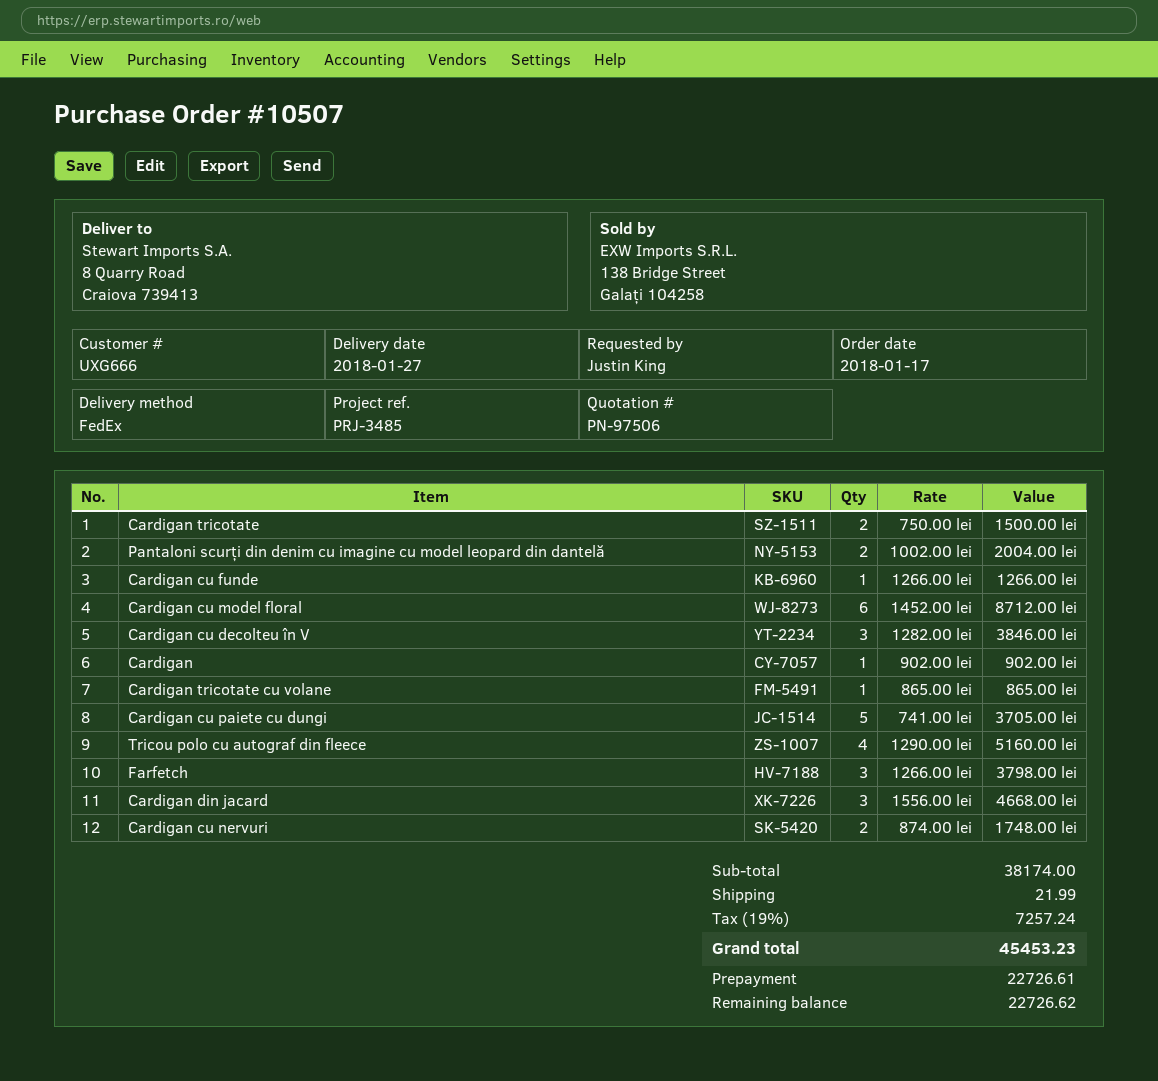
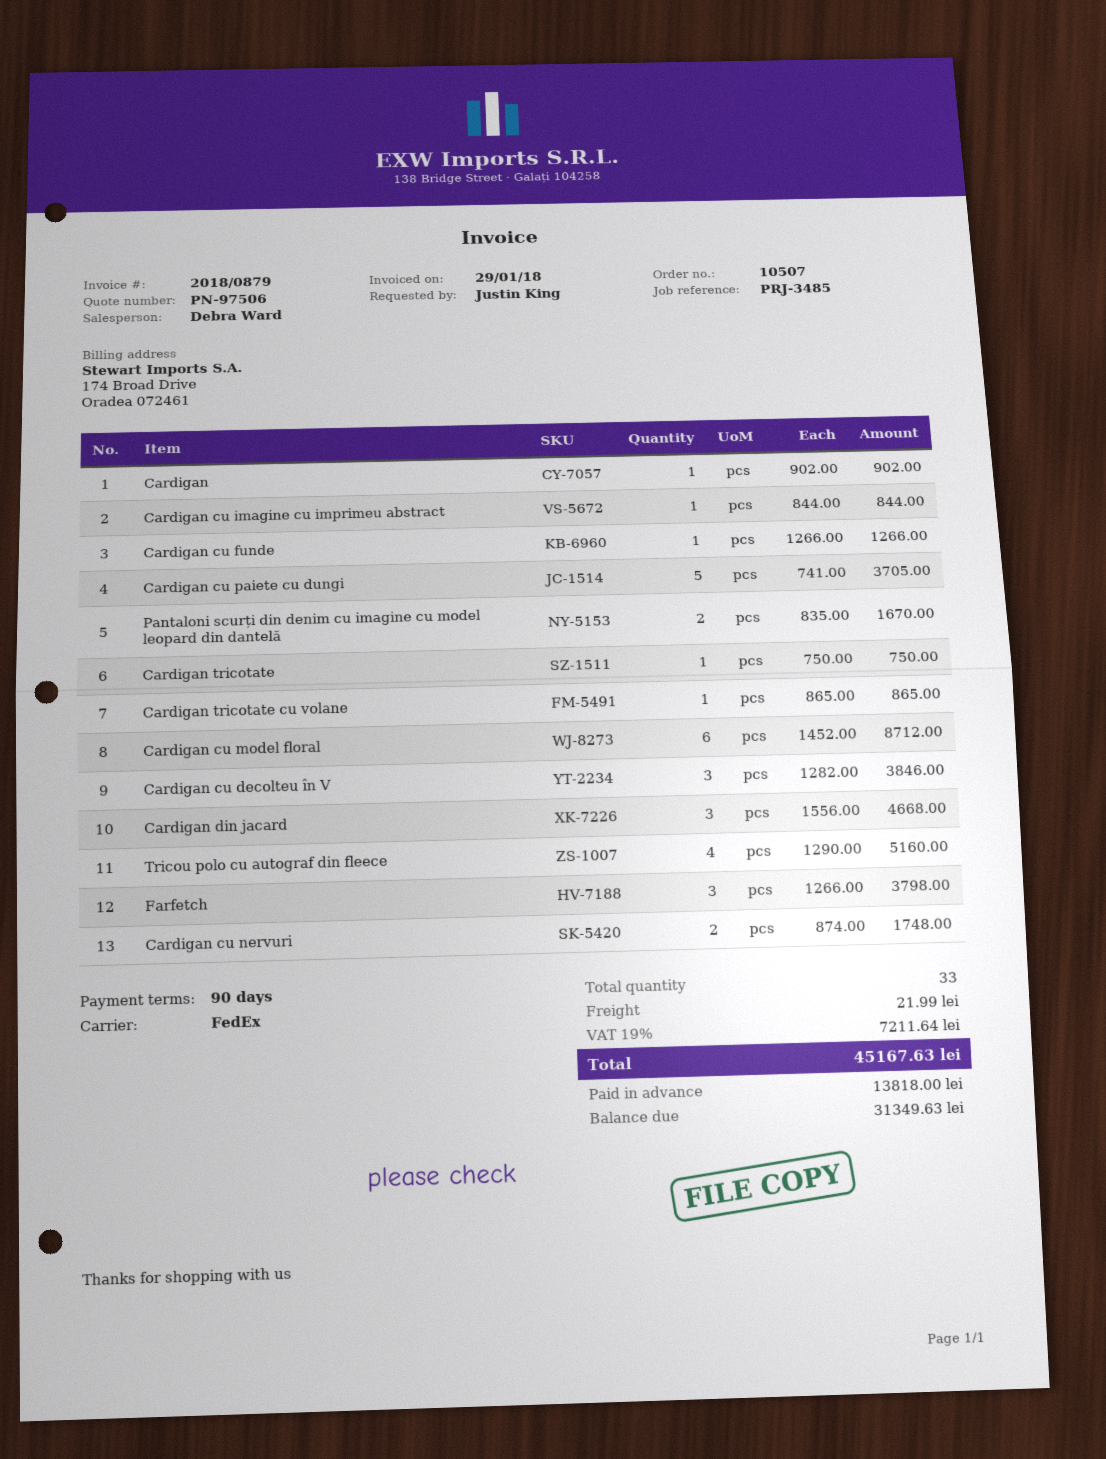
Cardigan tricotate: 2 x 750.00 = 1500.00 -> 1 x 750.00 = 750.00
Pantaloni scurți din denim cu imagine cu model leopard din dantelă: 2 x 1002.00 = 2004.00 -> 2 x 835.00 = 1670.00
Cardigan cu imagine cu imprimeu abstract: none -> 1 x 844.00 = 844.00
tax: 19% = 7257.24 -> 19% = 7211.64
total: 45453.23 -> 45167.63
deposit: 22726.61 -> 13818.00
balance: 22726.62 -> 31349.63

